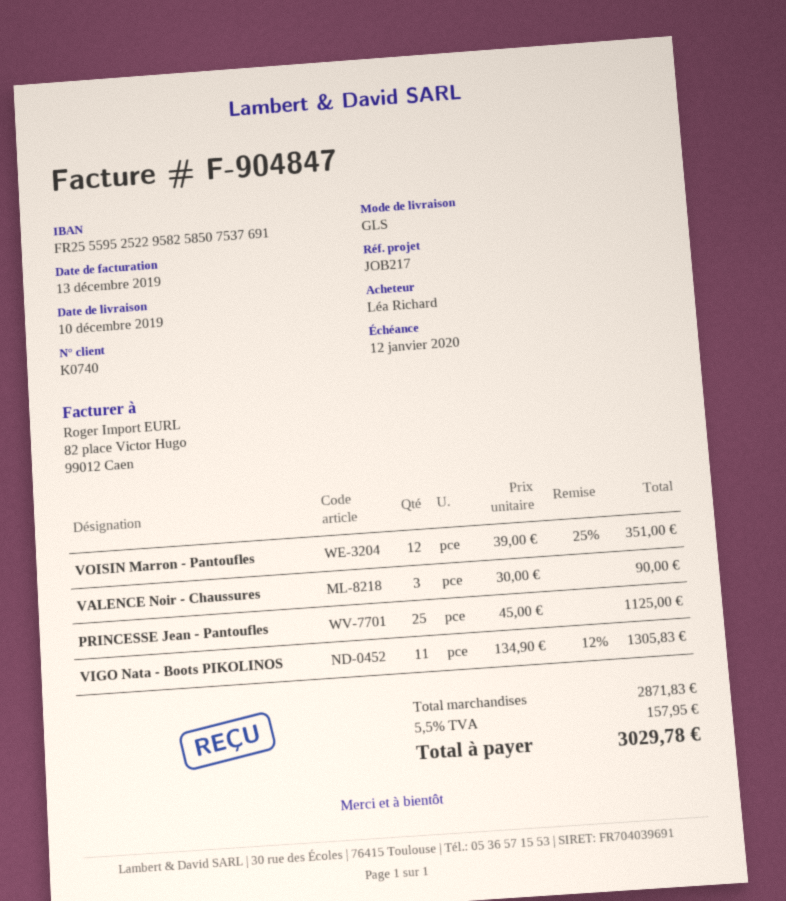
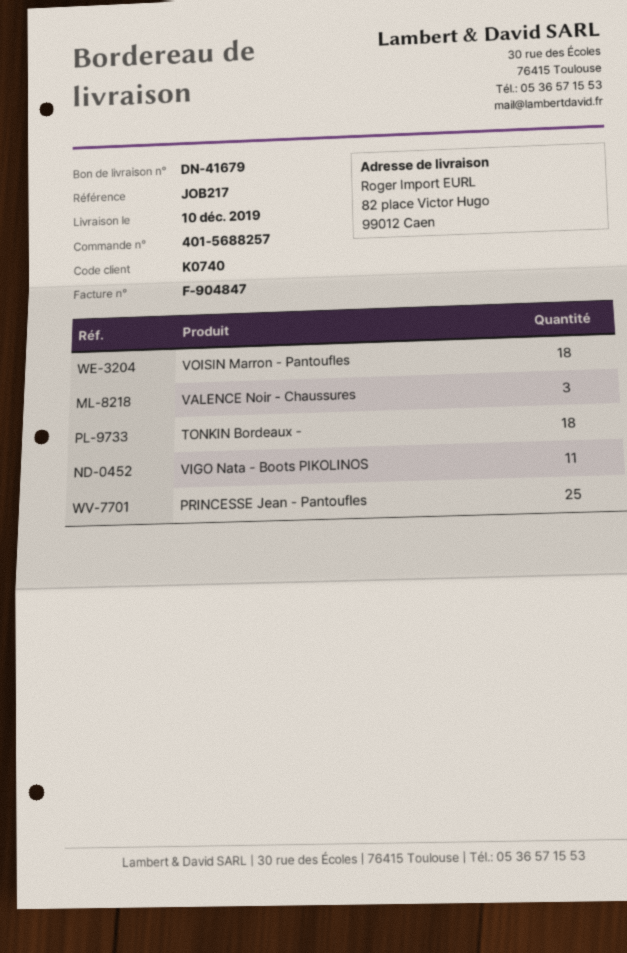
VOISIN Marron - Pantoufles: 12 -> 18
TONKIN Bordeaux -: none -> 18

